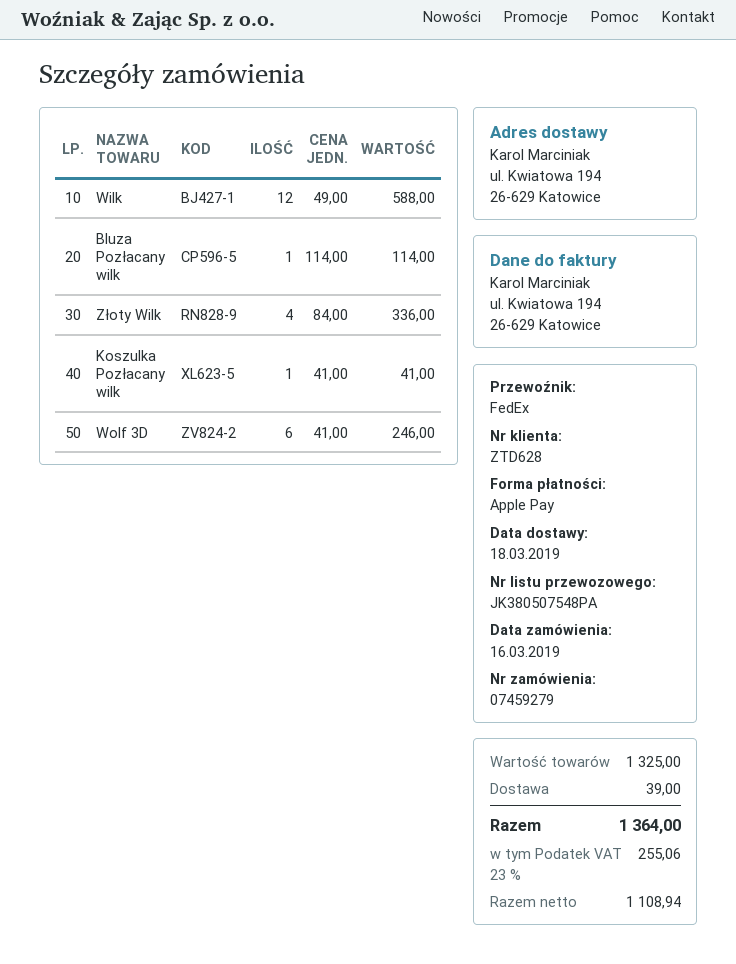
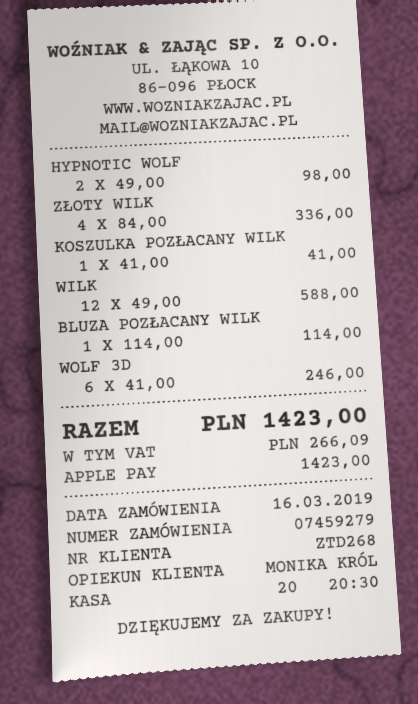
customer number: ZTD628 -> ZTD268
HYPNOTIC WOLF: none -> 2 x 49.00 = 98.00
shipping: 39.00 -> none
tax: 255.06 -> 266.09
total: 1364.00 -> 1423.00

